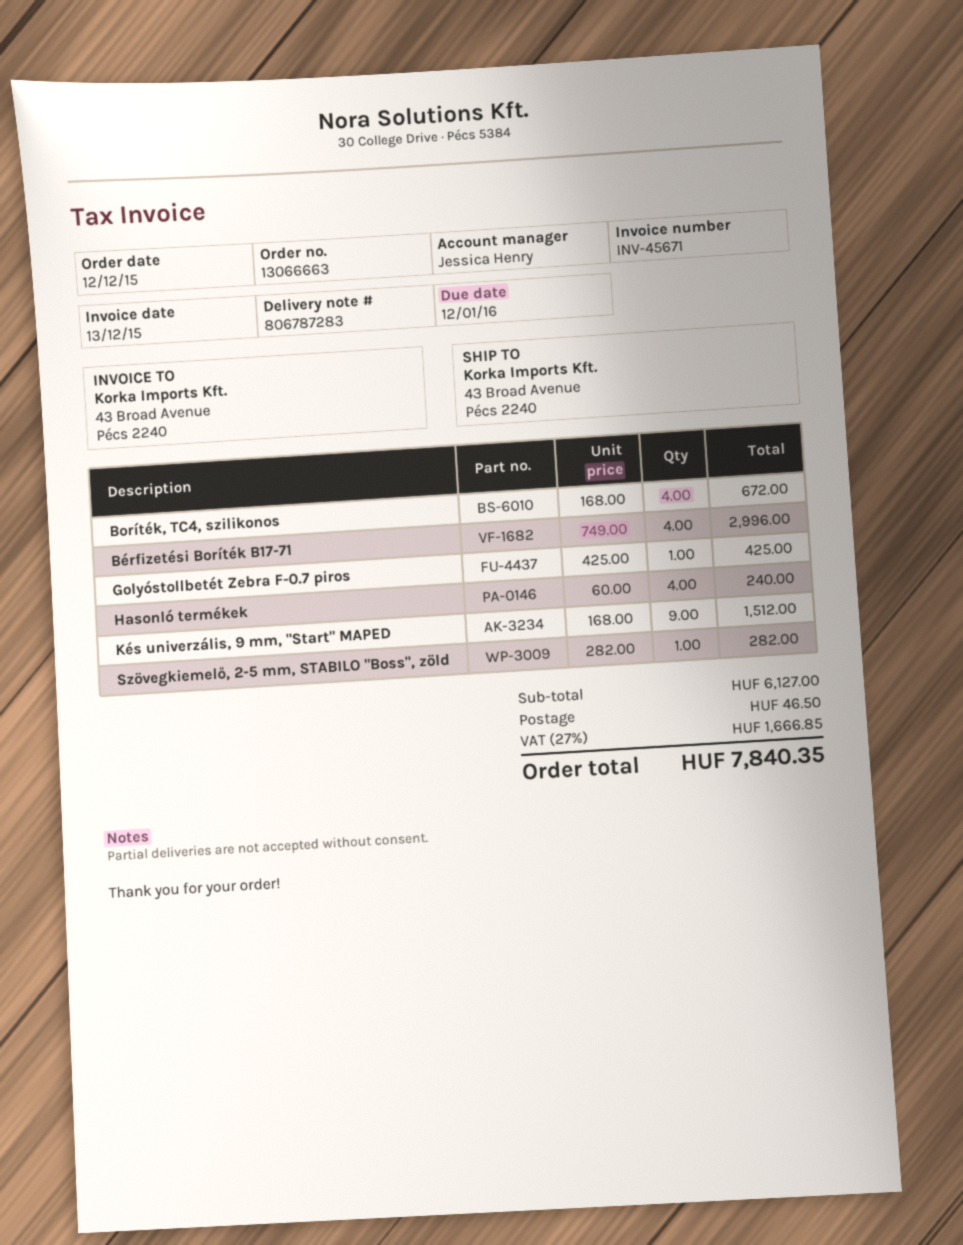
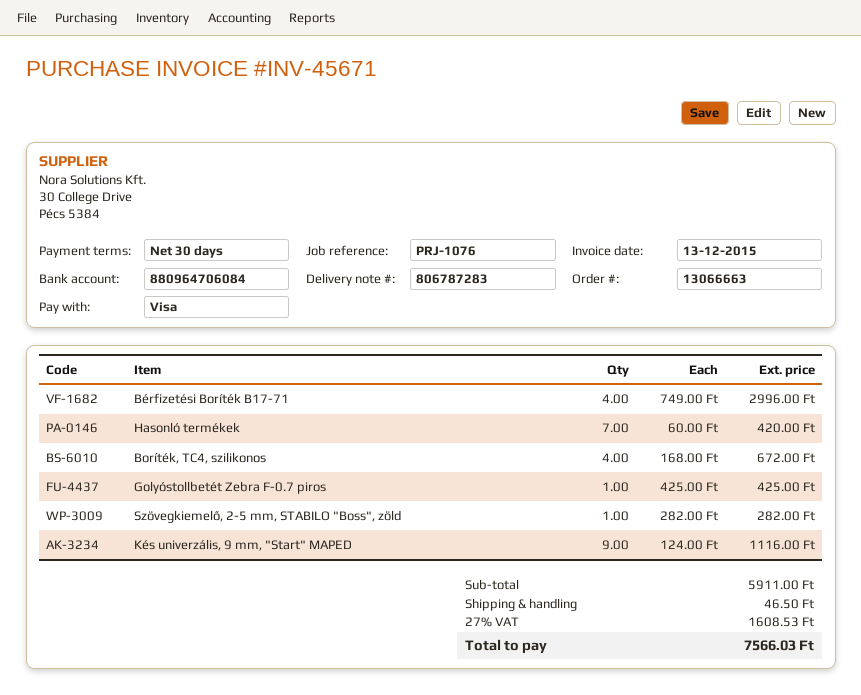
Hasonló termékek: 4 x 60.00 = 240.00 -> 7 x 60.00 = 420.00
Kés univerzális, 9 mm, "Start" MAPED: 9 x 168.00 = 1512.00 -> 9 x 124.00 = 1116.00
subtotal: 6127.00 -> 5911.00
tax: 27% = 1666.85 -> 27% = 1608.53
total: 7840.35 -> 7566.03

